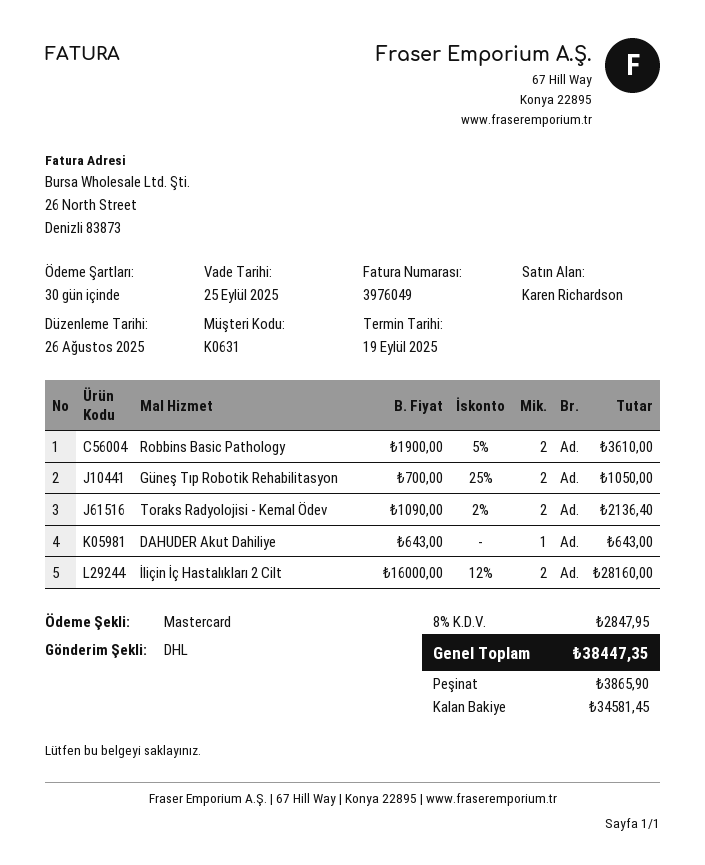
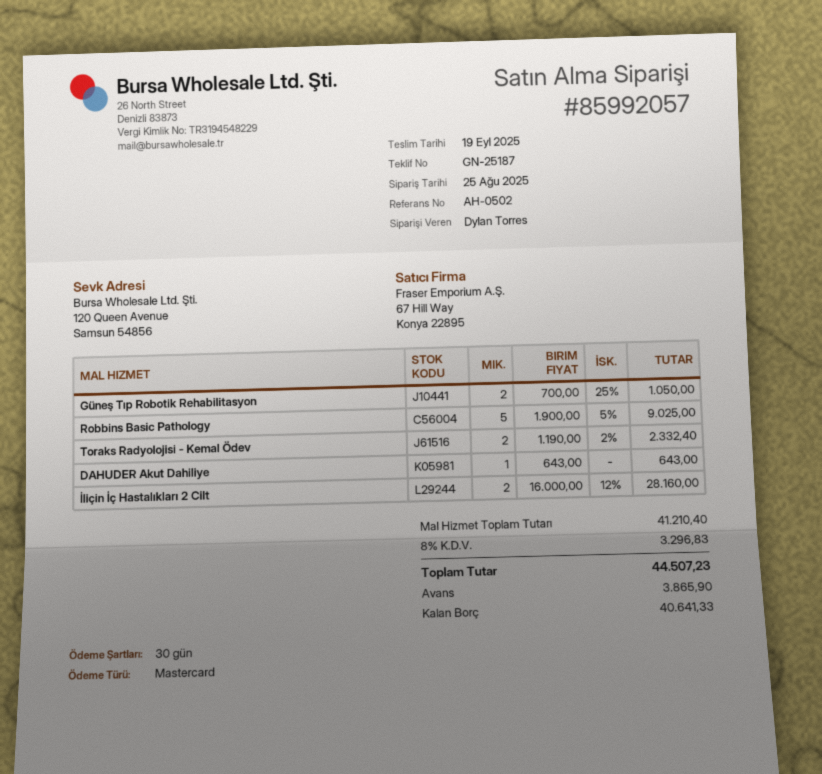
ordered by: Karen Richardson -> Dylan Torres
Robbins Basic Pathology: 2 x 1900.00 - 5% = 3610.00 -> 5 x 1900.00 - 5% = 9025.00
Toraks Radyolojisi - Kemal Ödev: 2 x 1090.00 - 2% = 2136.40 -> 2 x 1190.00 - 2% = 2332.40
tax: 8% = 2847.95 -> 8% = 3296.83
total: 38447.35 -> 44507.23
balance: 34581.45 -> 40641.33

